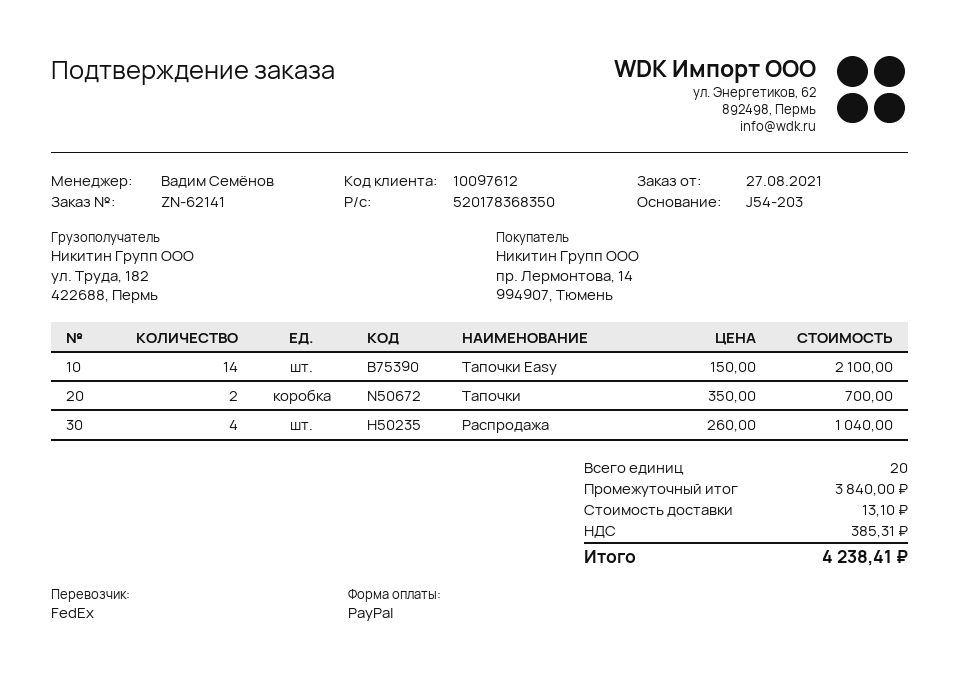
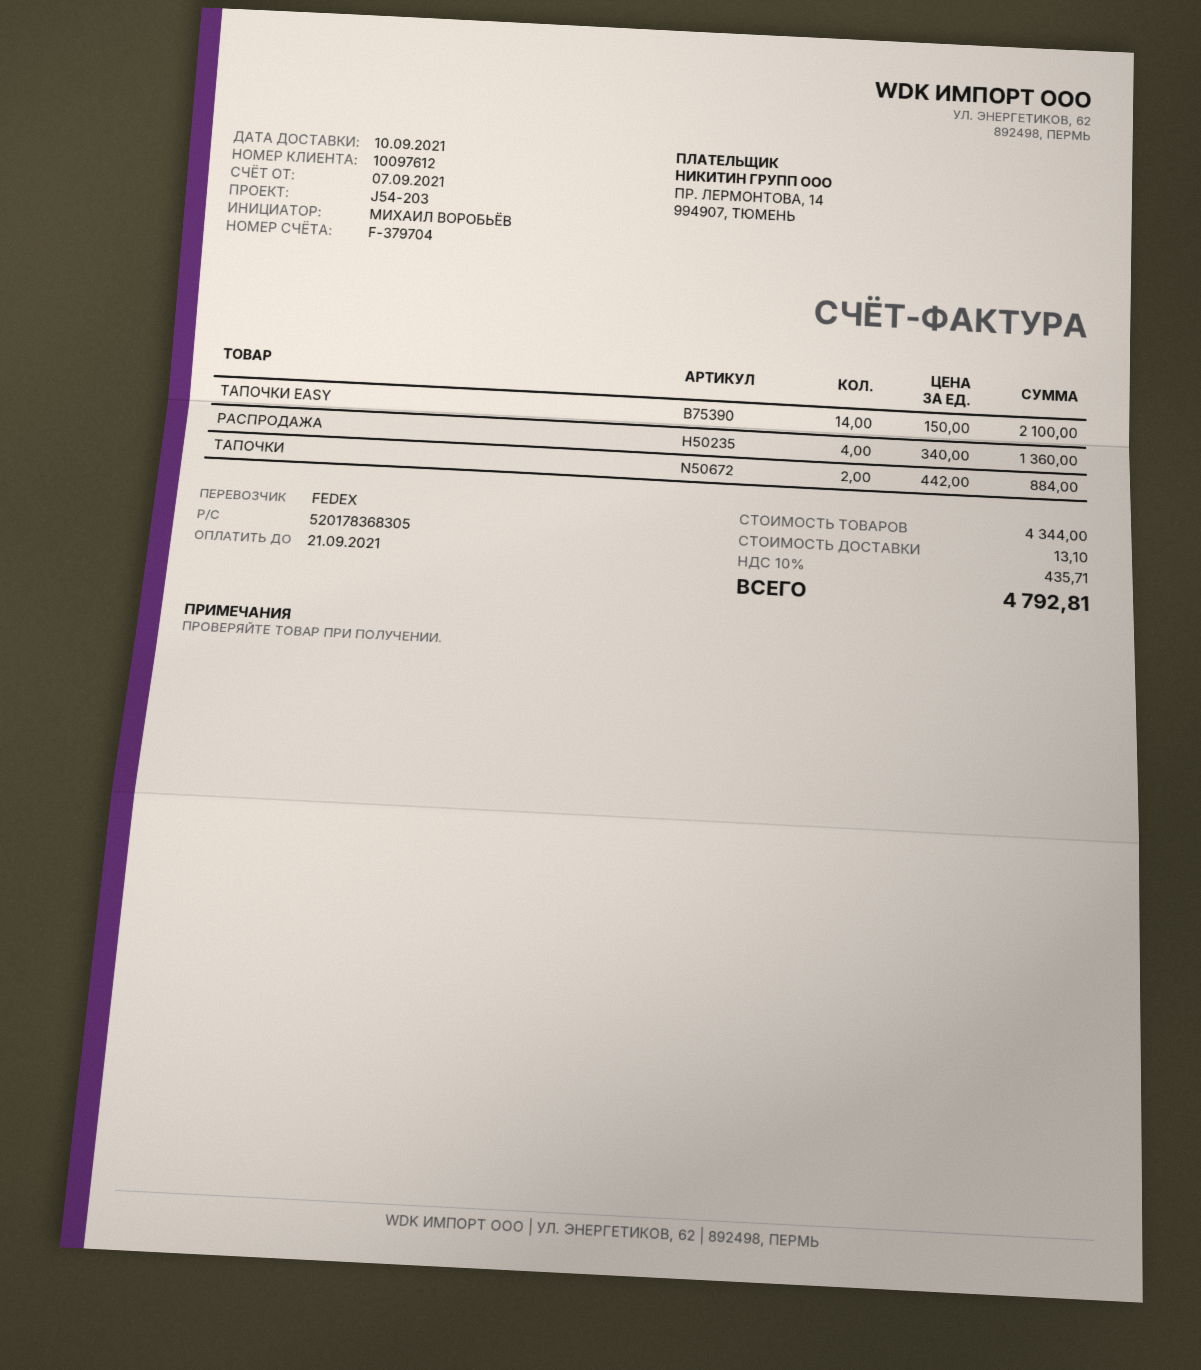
bank account: 520178368350 -> 520178368305
Тапочки: 2 x 350.00 = 700.00 -> 2 x 442.00 = 884.00
Распродажа: 4 x 260.00 = 1040.00 -> 4 x 340.00 = 1360.00
subtotal: 3840.00 -> 4344.00
tax: 385.31 -> 435.71
total: 4238.41 -> 4792.81

